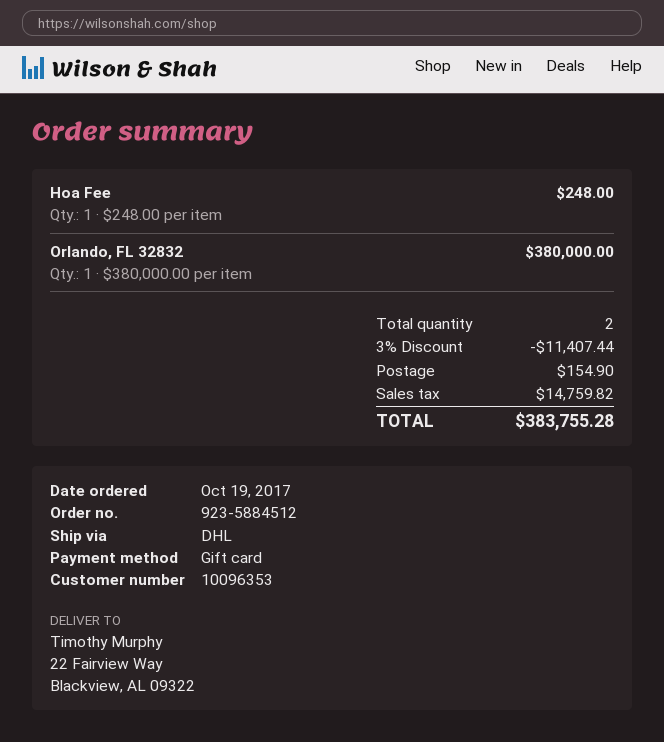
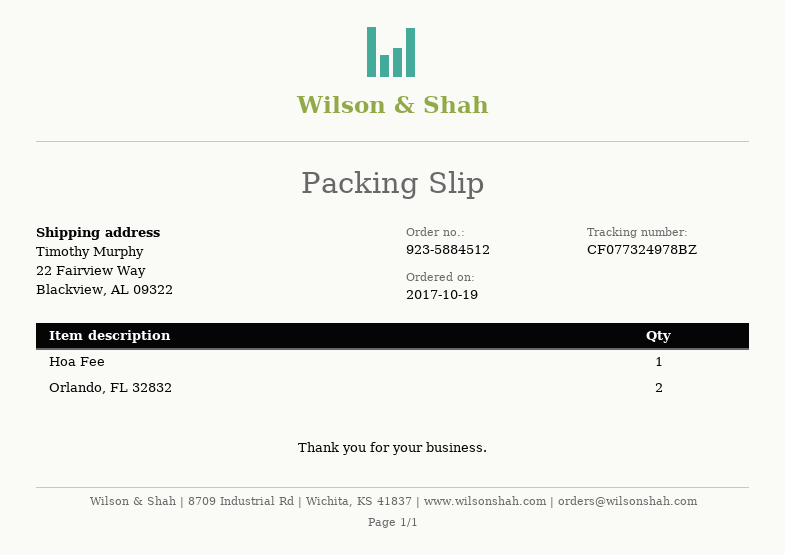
Orlando, FL 32832: 1 -> 2

